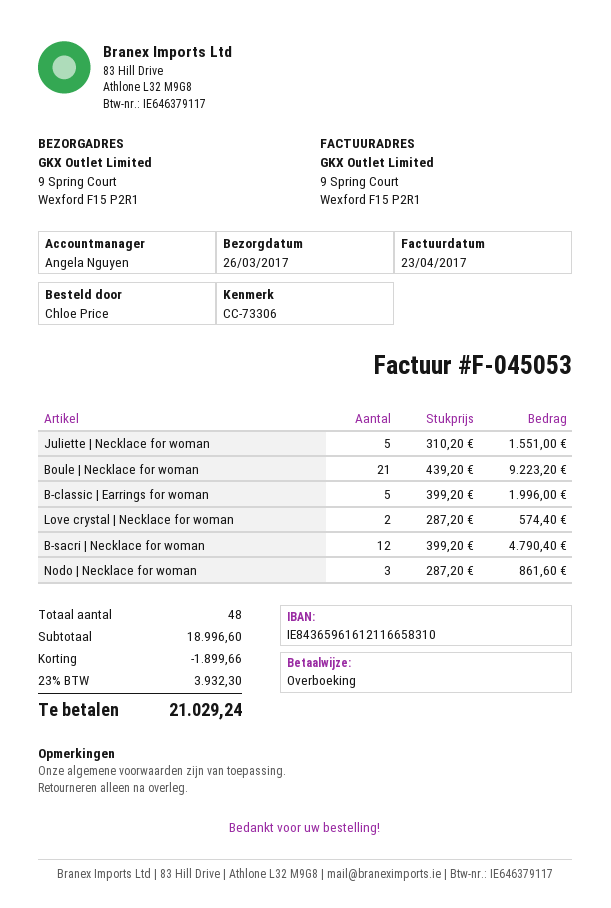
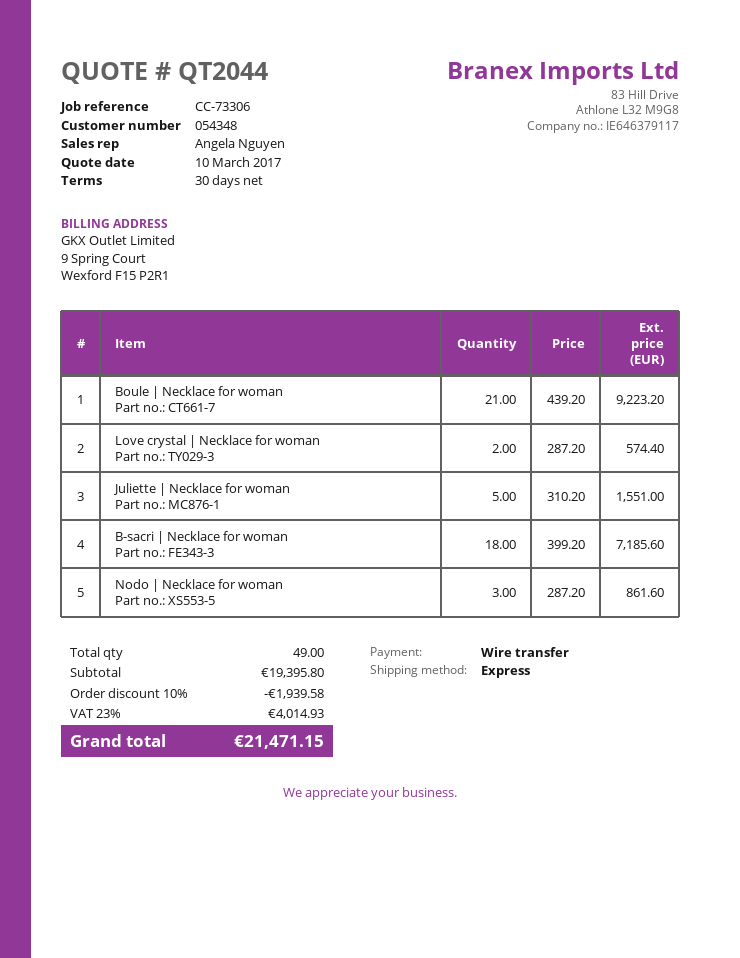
B-classic | Earrings for woman: 5 x 399.20 = 1996.00 -> none
B-sacri | Necklace for woman: 12 x 399.20 = 4790.40 -> 18 x 399.20 = 7185.60
total quantity: 48 -> 49
subtotal: 18996.60 -> 19395.80
discount: 1899.66 -> 1939.58
tax: 23% = 3932.30 -> 23% = 4014.93
total: 21029.24 -> 21471.15

